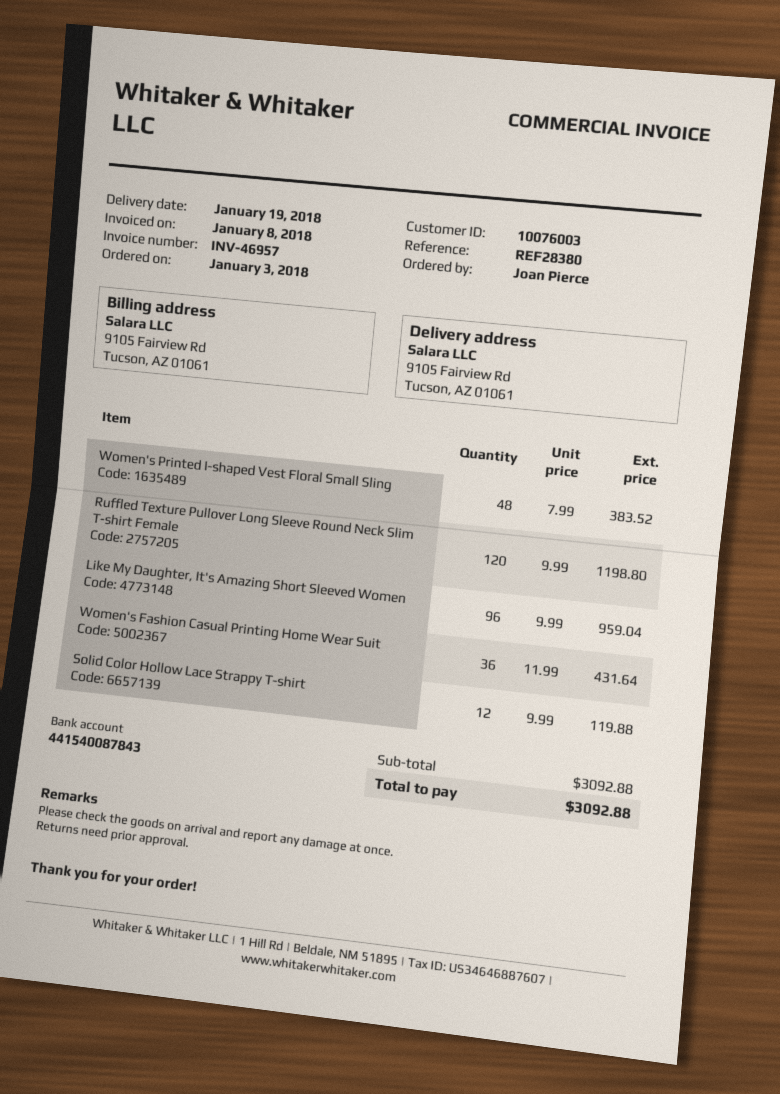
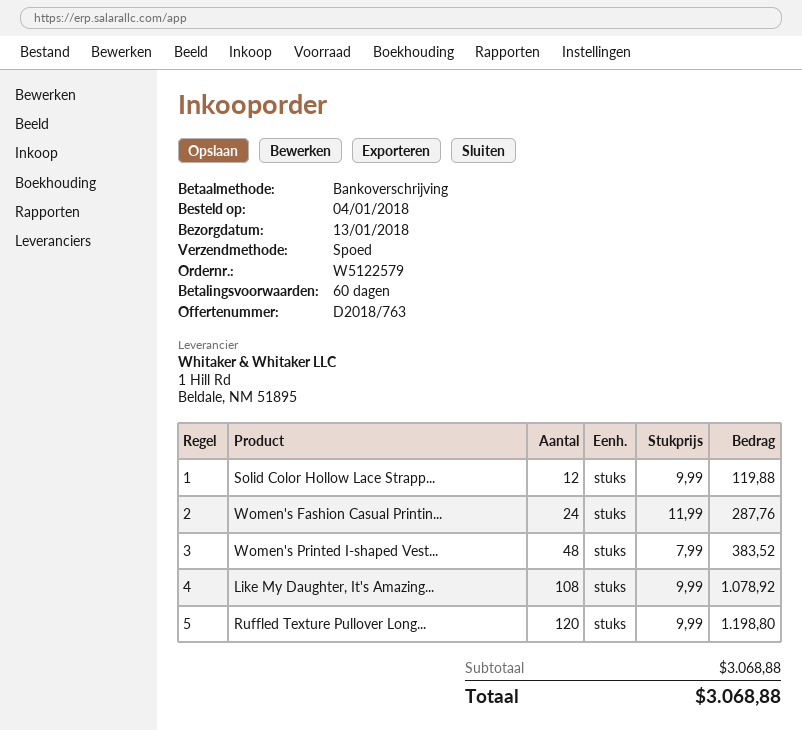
order date: 2018-01-03 -> 2018-01-04
delivery date: 2018-01-19 -> 2018-01-13
Like My Daughter, It's Amazing Short Sleeved Women: 96 x 9.99 = 959.04 -> 108 x 9.99 = 1078.92
Women's Fashion Casual Printing Home Wear Suit: 36 x 11.99 = 431.64 -> 24 x 11.99 = 287.76
subtotal: 3092.88 -> 3068.88
total: 3092.88 -> 3068.88

